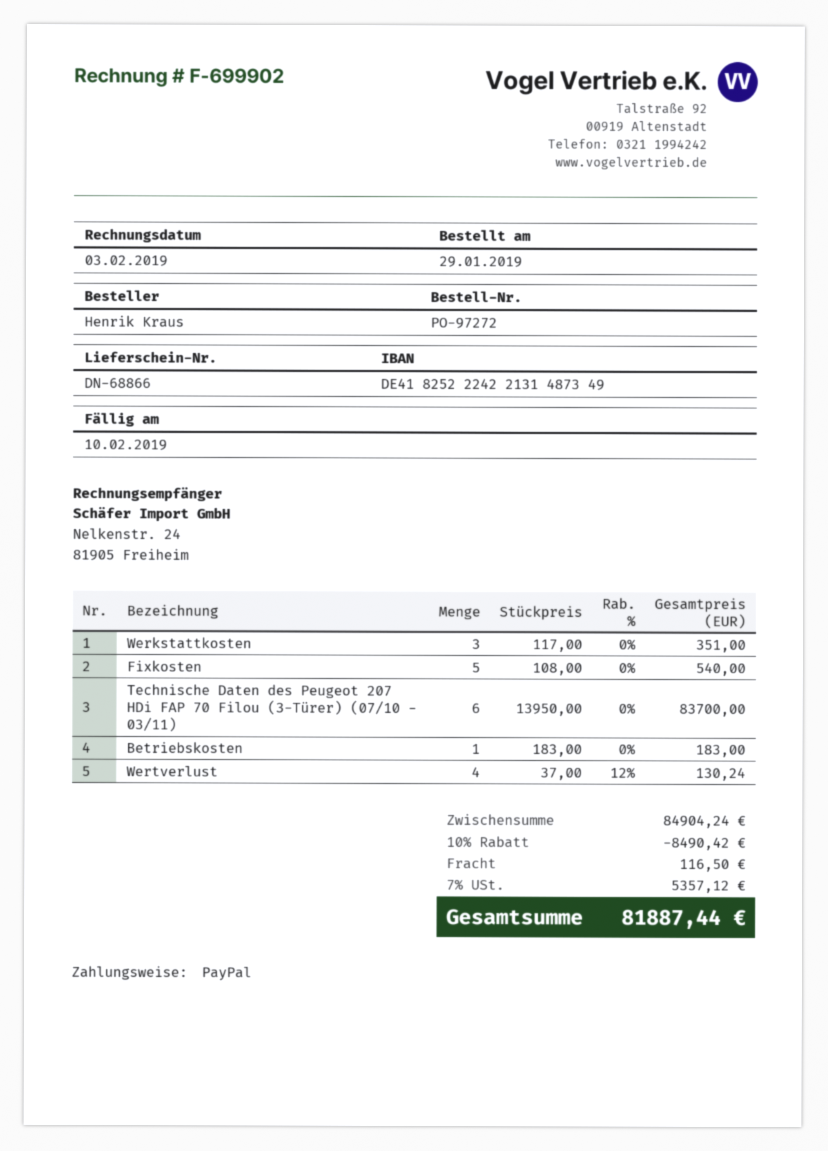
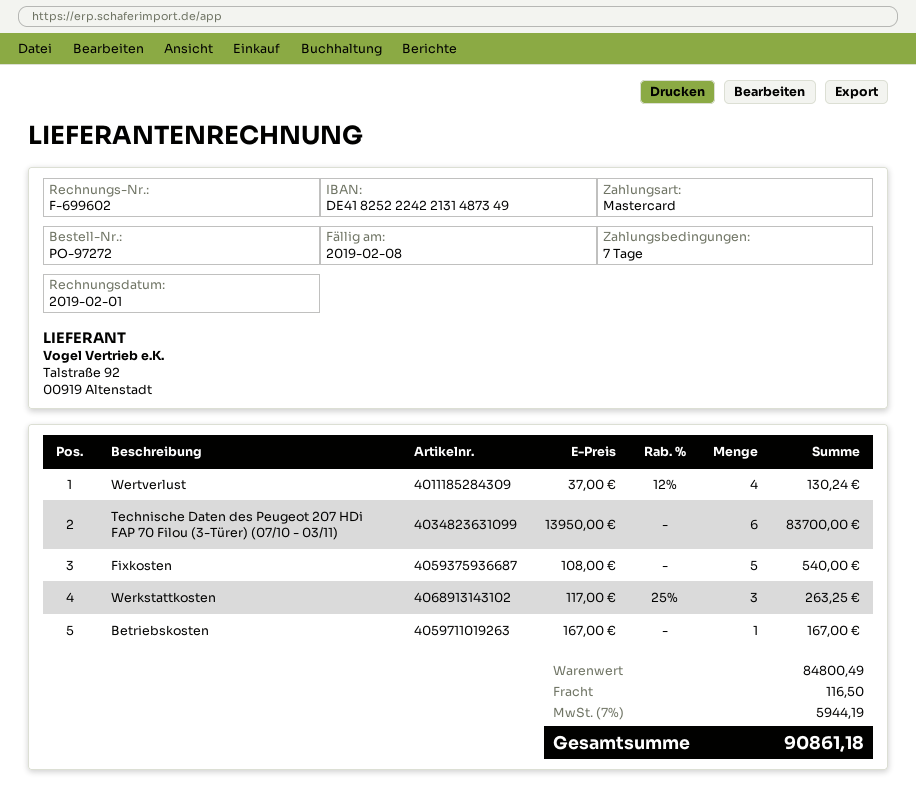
invoice number: F-699902 -> F-699602
invoice date: 2019-02-03 -> 2019-02-01
due date: 2019-02-10 -> 2019-02-08
payment method: PayPal -> Mastercard
Werkstattkosten: 3 x 117.00 = 351.00 -> 3 x 117.00 - 25% = 263.25
Betriebskosten: 1 x 183.00 = 183.00 -> 1 x 167.00 = 167.00
subtotal: 84904.24 -> 84800.49
discount: 10% = 8490.42 -> none
tax: 7% = 5357.12 -> 7% = 5944.19
total: 81887.44 -> 90861.18

